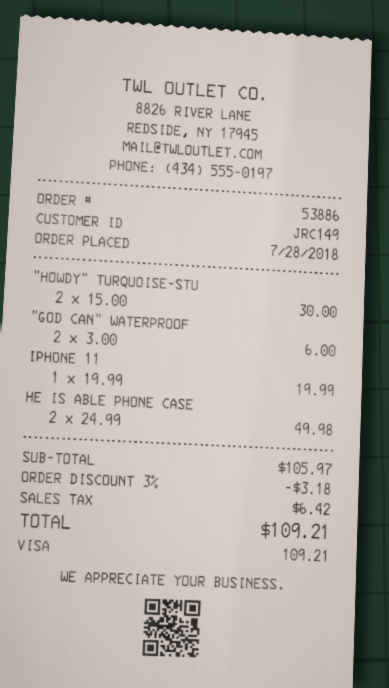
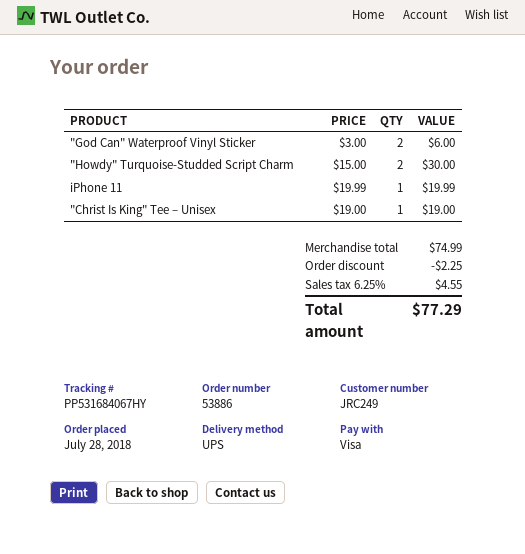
customer number: JRC149 -> JRC249
HE IS ABLE PHONE CASE: 2 x 24.99 = 49.98 -> none
"Christ Is King" Tee – Unisex: none -> 1 x 19.00 = 19.00
subtotal: 105.97 -> 74.99
discount: 3.18 -> 2.25
tax: 6.42 -> 4.55
total: 109.21 -> 77.29

